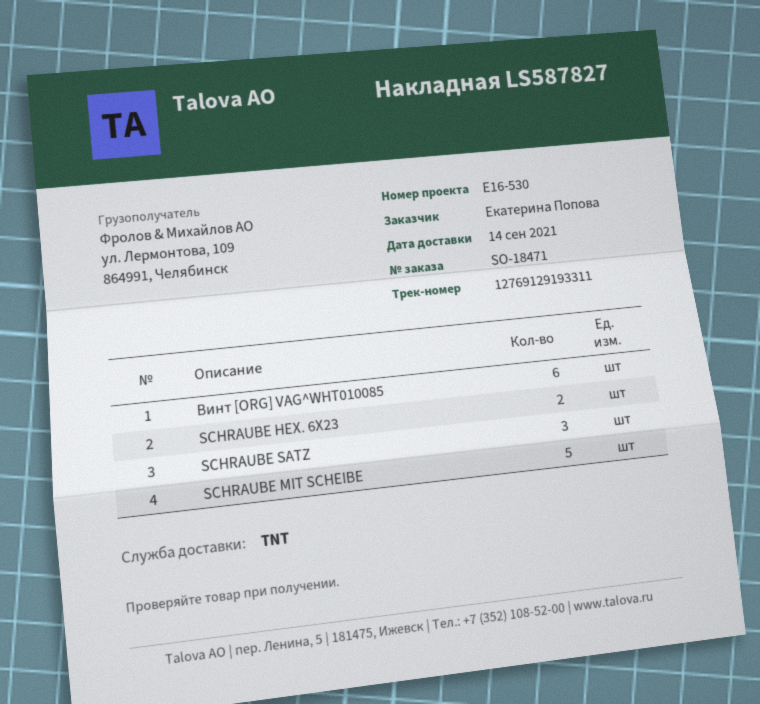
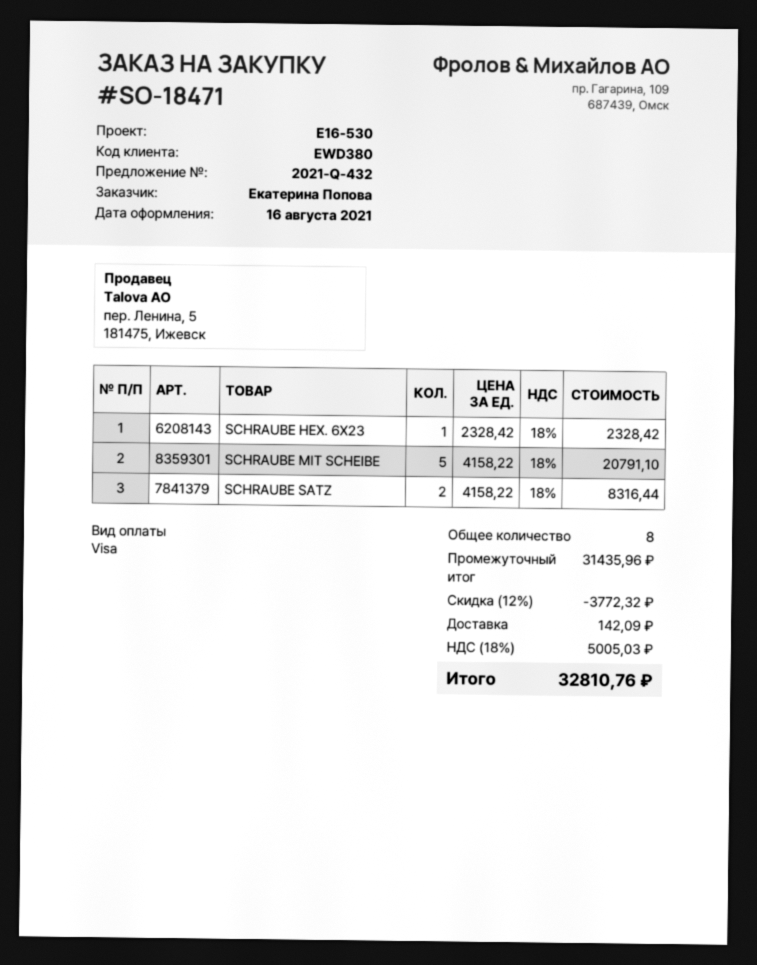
Винт [ORG] VAG^WHT010085: 6 -> none
SCHRAUBE HEX. 6X23: 2 -> 1
SCHRAUBE SATZ: 3 -> 2

